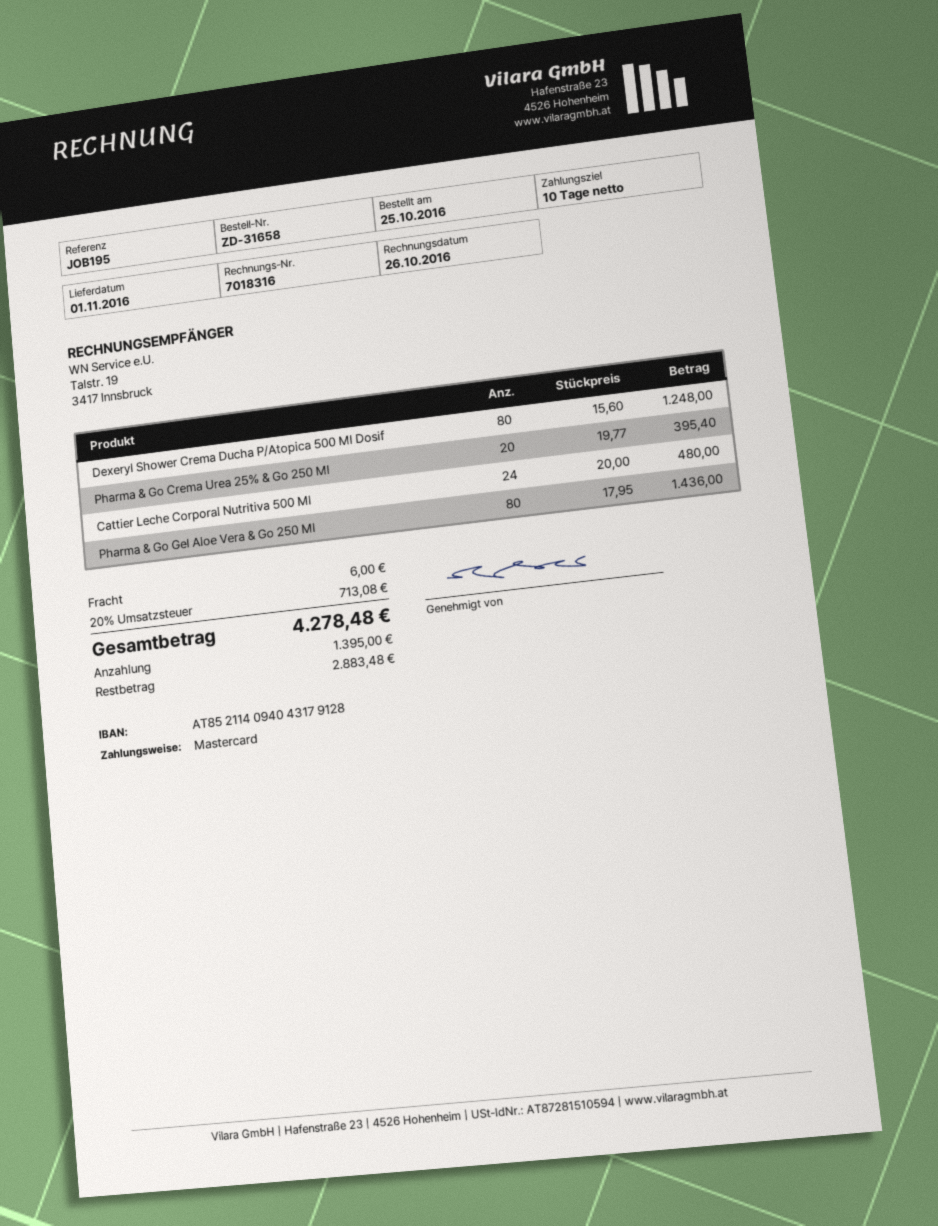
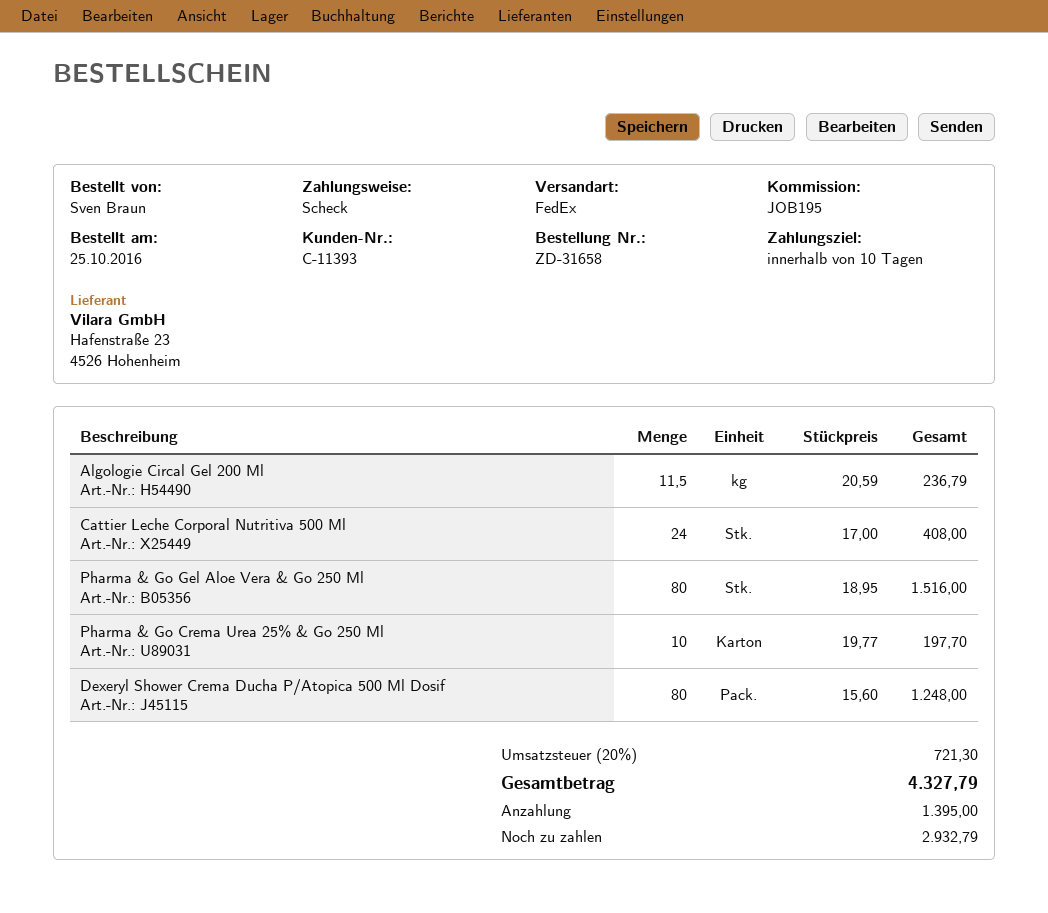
payment method: Mastercard -> cheque
Pharma & Go Crema Urea 25% & Go 250 Ml: 20 x 19.77 = 395.40 -> 10 x 19.77 = 197.70
Cattier Leche Corporal Nutritiva 500 Ml: 24 x 20.00 = 480.00 -> 24 x 17.00 = 408.00
Pharma & Go Gel Aloe Vera & Go 250 Ml: 80 x 17.95 = 1436.00 -> 80 x 18.95 = 1516.00
Algologie Circal Gel 200 Ml: none -> 11.5 x 20.59 = 236.79
shipping: 6.00 -> none
tax: 20% = 713.08 -> 20% = 721.30
total: 4278.48 -> 4327.79
balance: 2883.48 -> 2932.79

